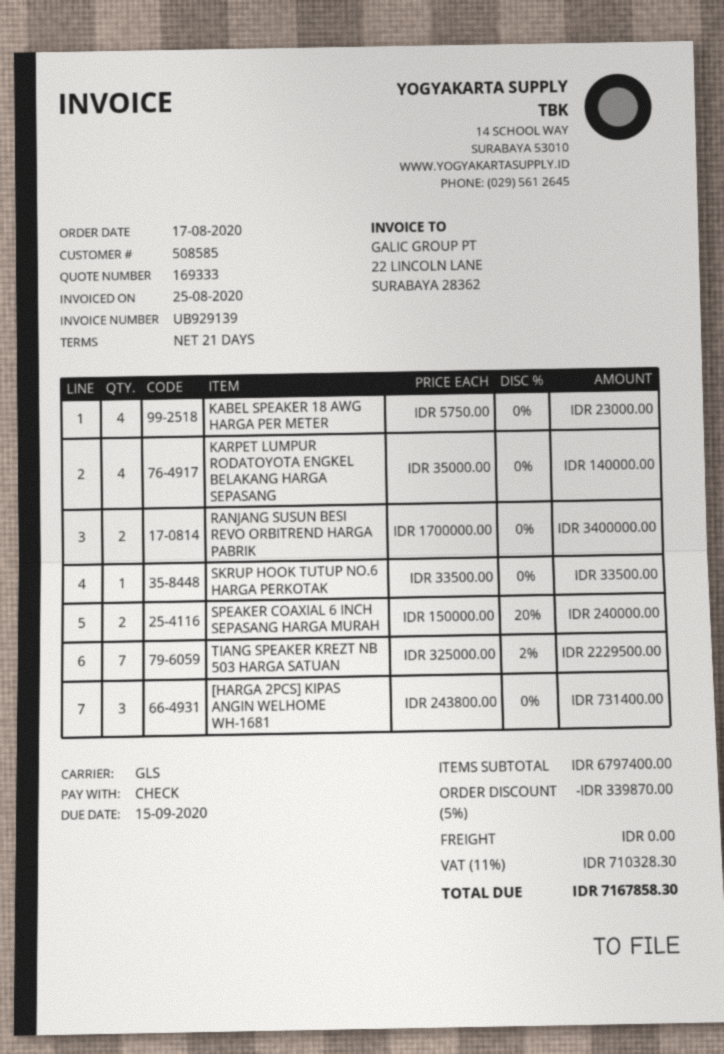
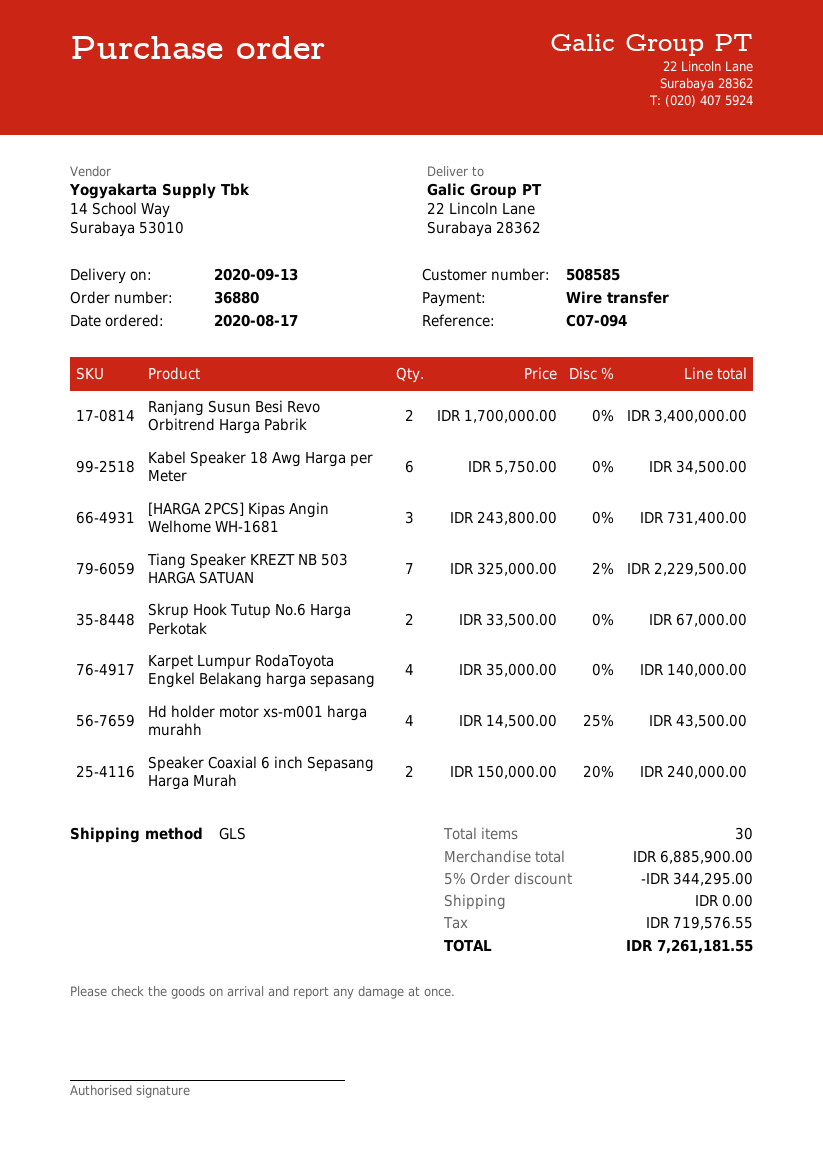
payment method: cheque -> bank transfer
KABEL SPEAKER 18 AWG HARGA PER METER: 4 x 5750.00 = 23000.00 -> 6 x 5750.00 = 34500.00
SKRUP HOOK TUTUP NO.6 HARGA PERKOTAK: 1 x 33500.00 = 33500.00 -> 2 x 33500.00 = 67000.00
Hd holder motor xs-m001 harga murahh: none -> 4 x 14500.00 - 25% = 43500.00
subtotal: 6797400.00 -> 6885900.00
discount: 5% = 339870.00 -> 5% = 344295.00
tax: 710328.30 -> 719576.55
total: 7167858.30 -> 7261181.55

